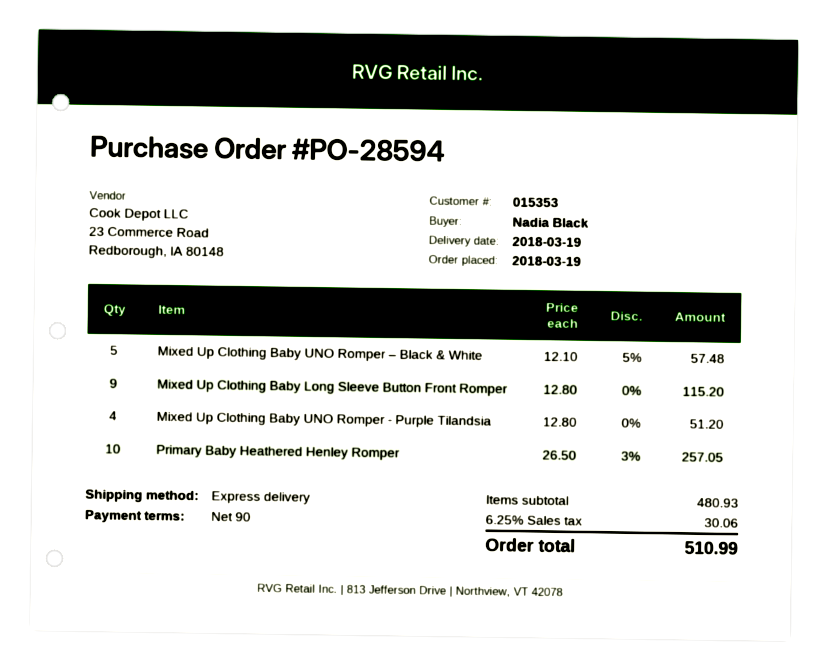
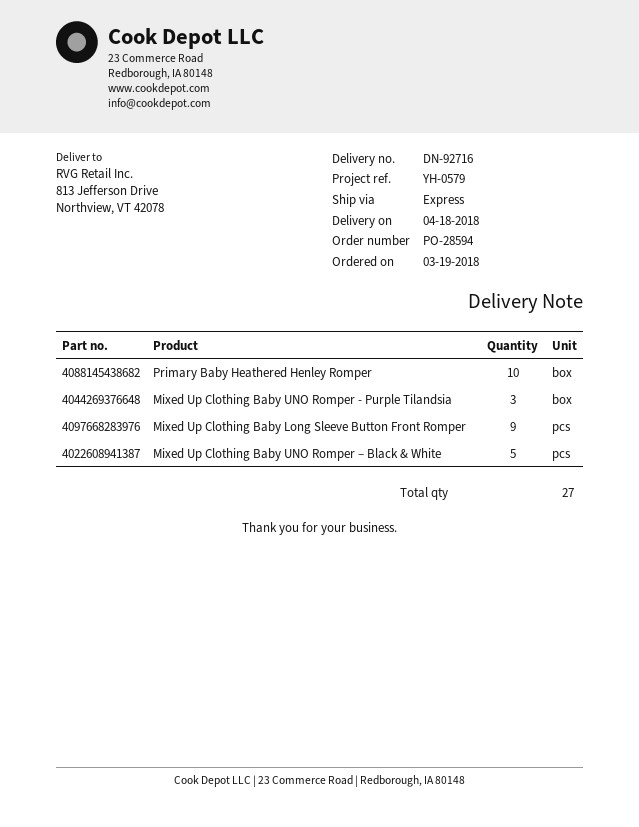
delivery date: 2018-03-19 -> 2018-04-18
Mixed Up Clothing Baby UNO Romper - Purple Tilandsia: 4 -> 3

